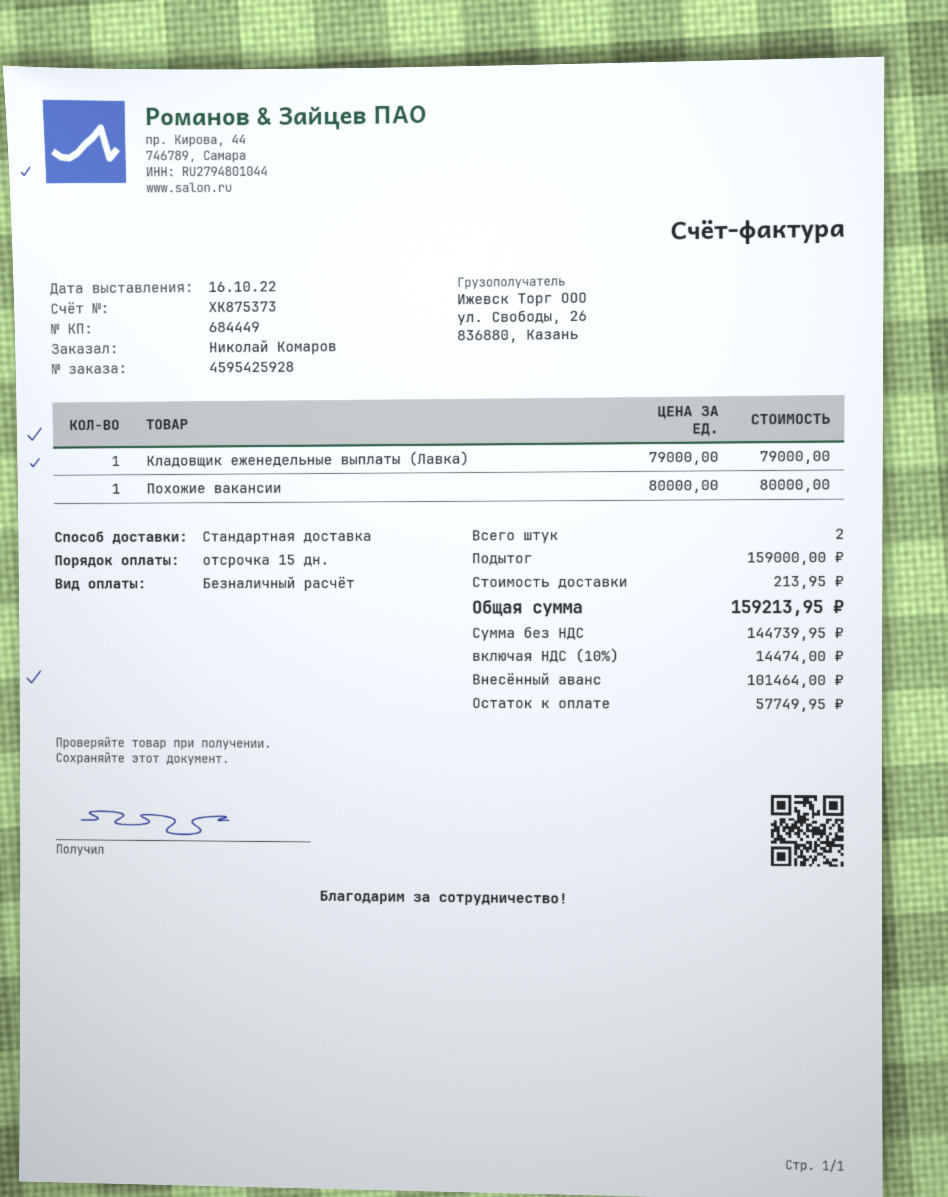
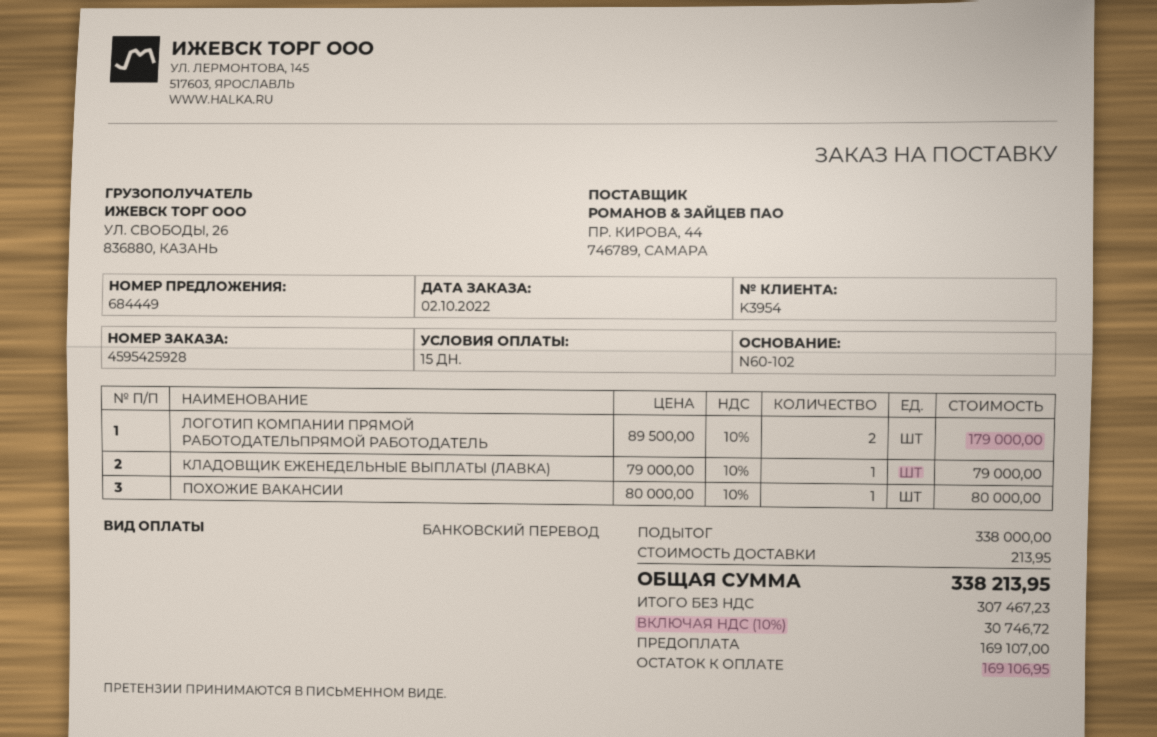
ЛОГОТИП КОМПАНИИ ПРЯМОЙ РАБОТОДАТЕЛЬПРЯМОЙ РАБОТОДАТЕЛЬ: none -> 2 x 89500.00 = 179000.00
subtotal: 159000.00 -> 338000.00
net: 144739.95 -> 307467.23
tax: 10% = 14474.00 -> 10% = 30746.72
total: 159213.95 -> 338213.95
deposit: 101464.00 -> 169107.00
balance: 57749.95 -> 169106.95

